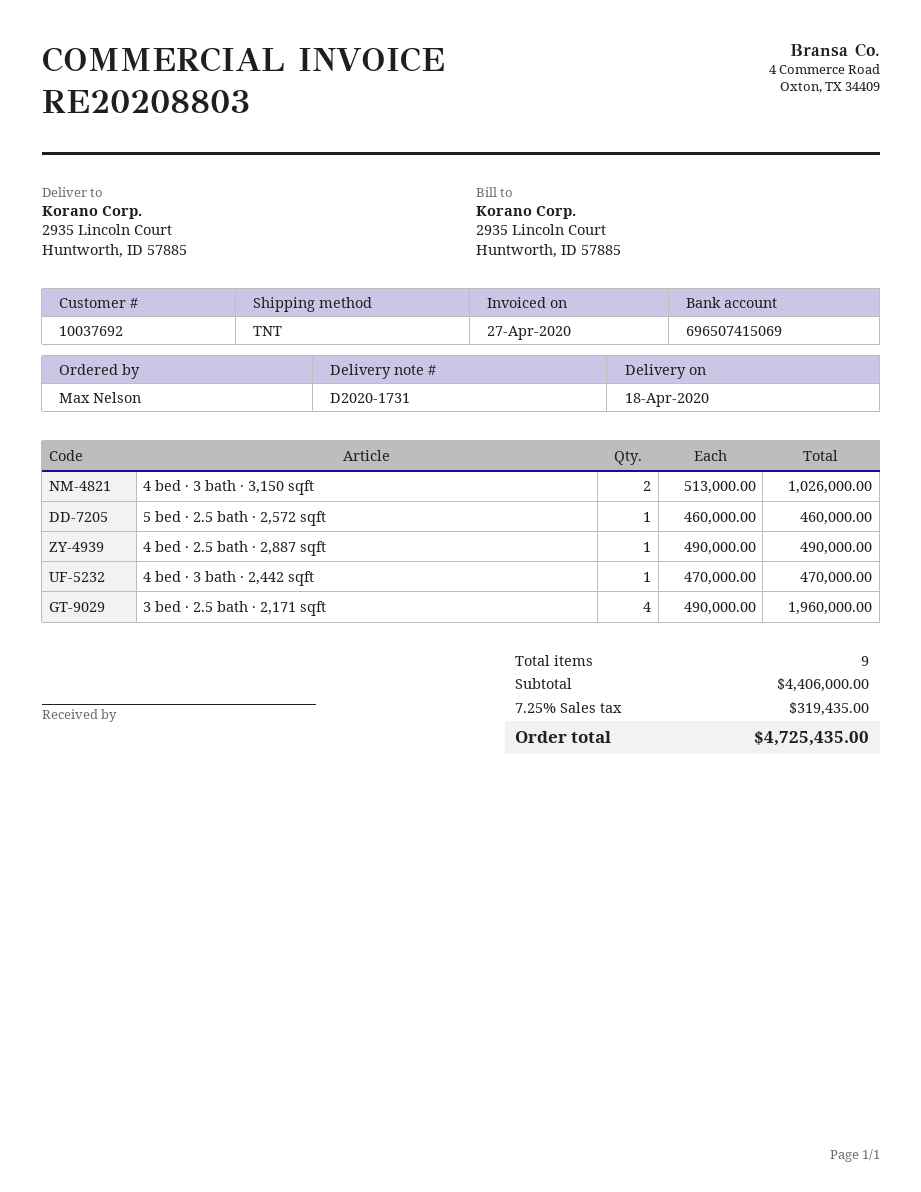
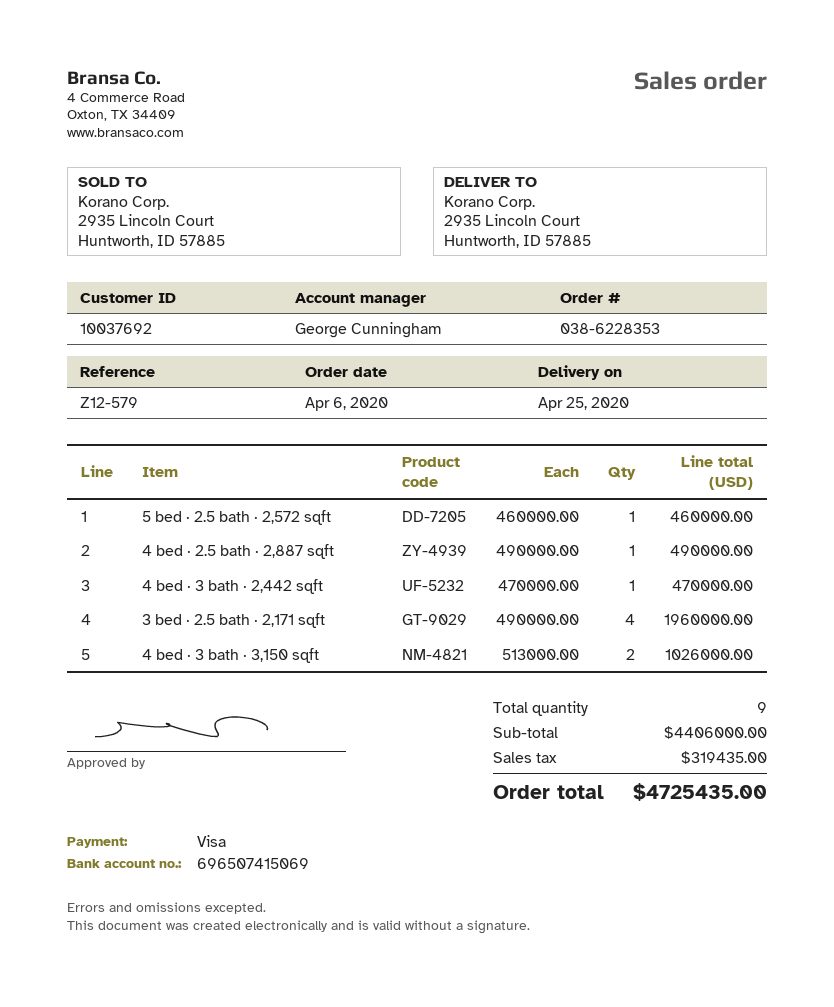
delivery date: 2020-04-18 -> 2020-04-25

